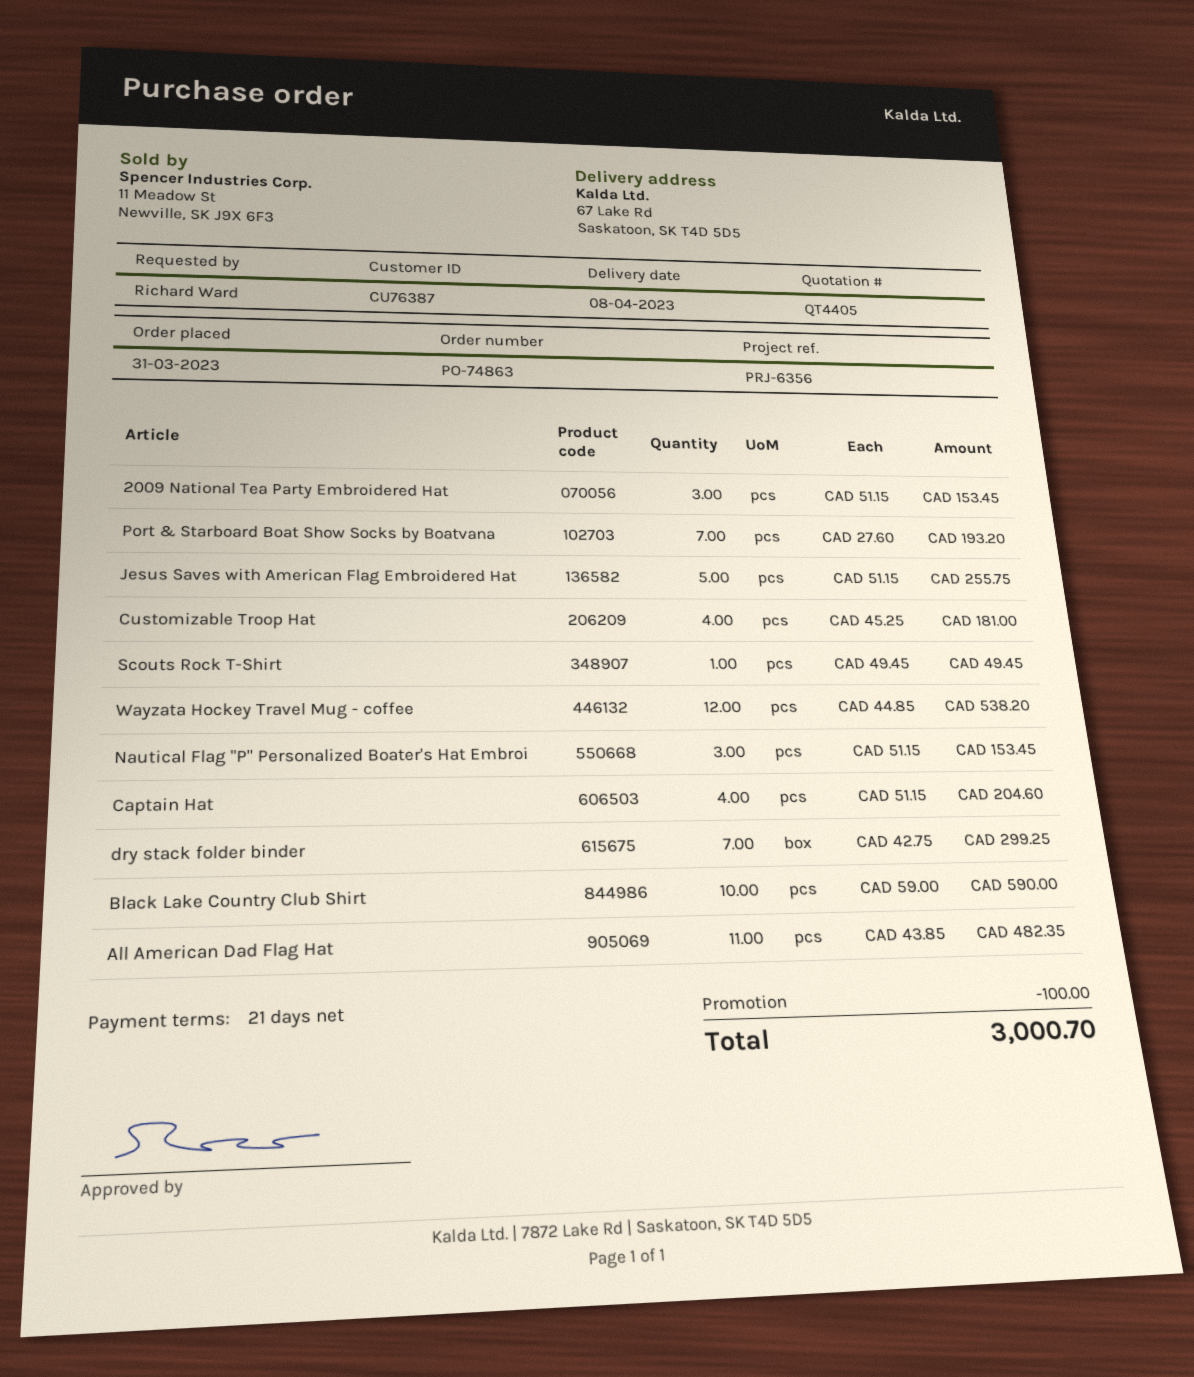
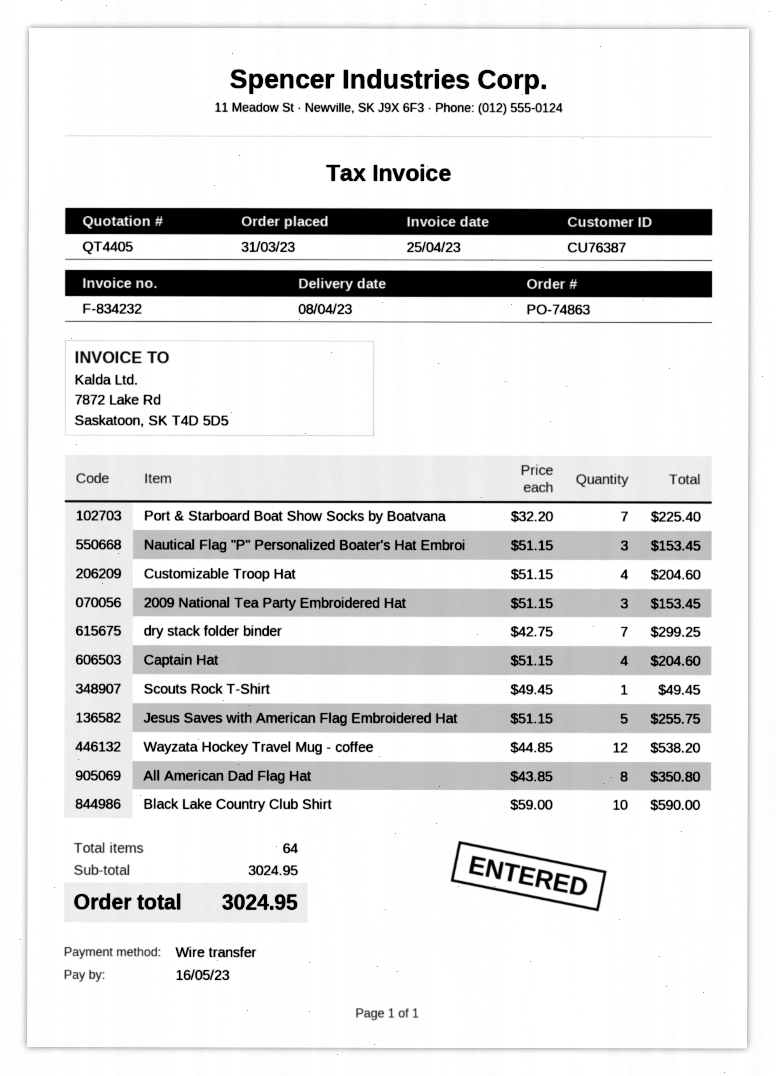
Port & Starboard Boat Show Socks by Boatvana: 7 x 27.60 = 193.20 -> 7 x 32.20 = 225.40
Customizable Troop Hat: 4 x 45.25 = 181.00 -> 4 x 51.15 = 204.60
All American Dad Flag Hat: 11 x 43.85 = 482.35 -> 8 x 43.85 = 350.80
discount: 100.00 -> none
total: 3000.70 -> 3024.95

